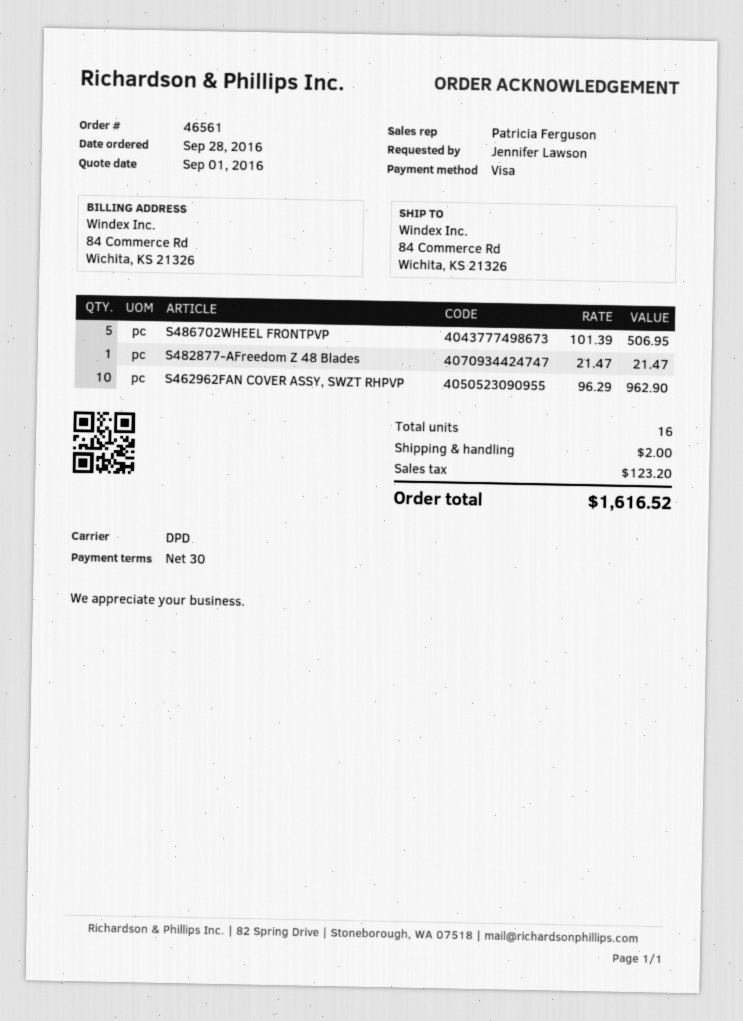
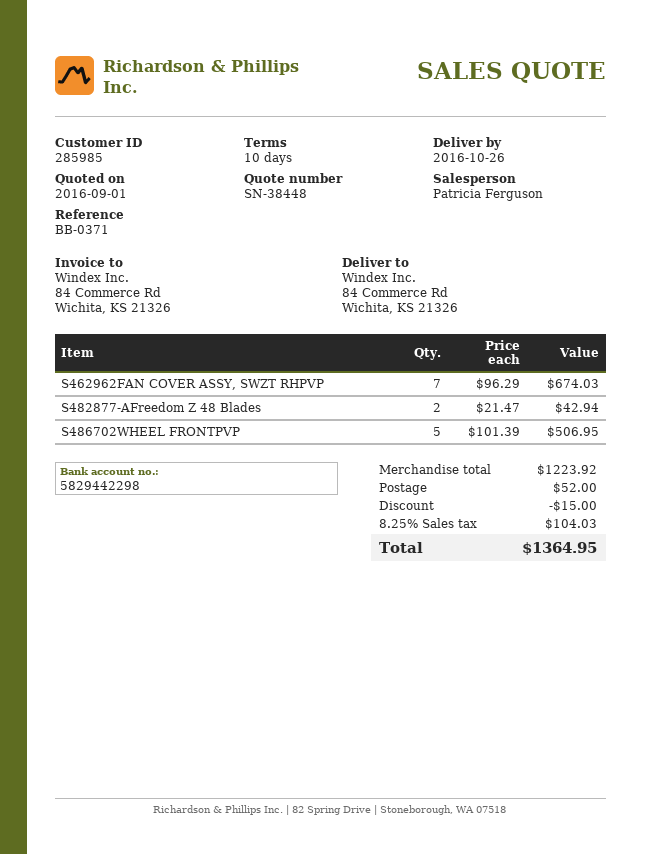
payment terms: 30 days -> 10 days
S482877-AFreedom Z 48 Blades: 1 x 21.47 = 21.47 -> 2 x 21.47 = 42.94
S462962FAN COVER ASSY, SWZT RHPVP: 10 x 96.29 = 962.90 -> 7 x 96.29 = 674.03
discount: none -> 15.00
shipping: 2.00 -> 52.00
tax: 123.20 -> 104.03
total: 1616.52 -> 1364.95

